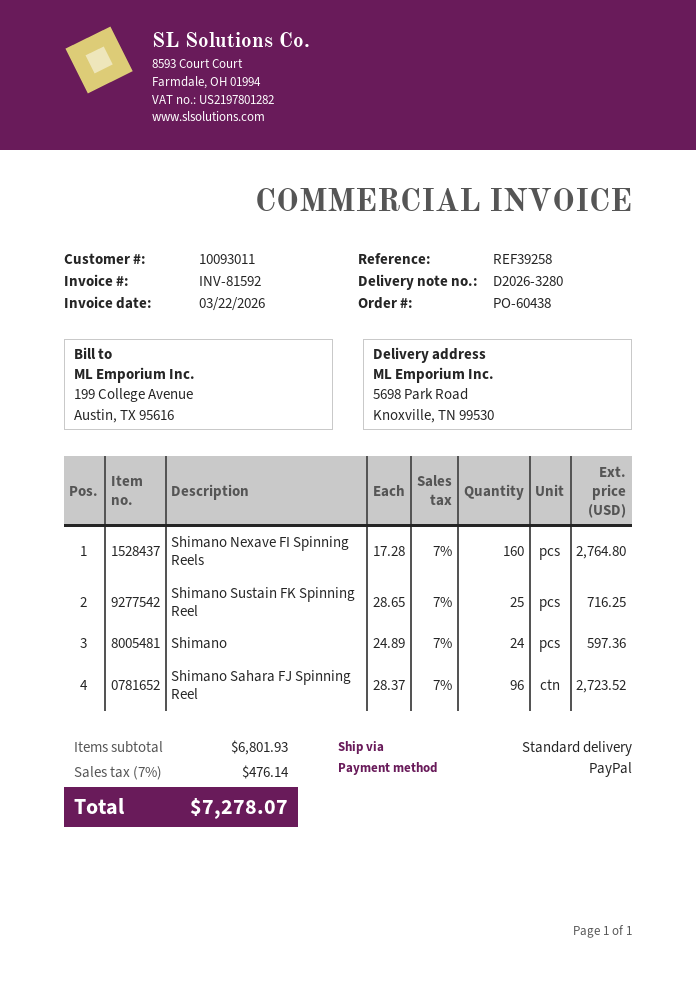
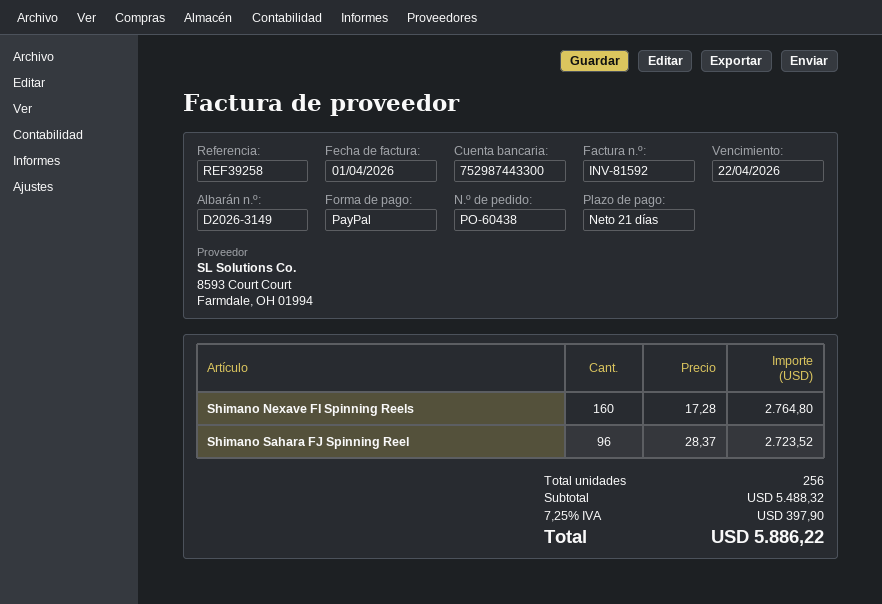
delivery note number: D2026-3280 -> D2026-3149
invoice date: 2026-03-22 -> 2026-04-01
Shimano Sustain FK Spinning Reel: 25 x 28.65 = 716.25 -> none
Shimano: 24 x 24.89 = 597.36 -> none
subtotal: 6801.93 -> 5488.32
tax: 7% = 476.14 -> 7.25% = 397.90
total: 7278.07 -> 5886.22

